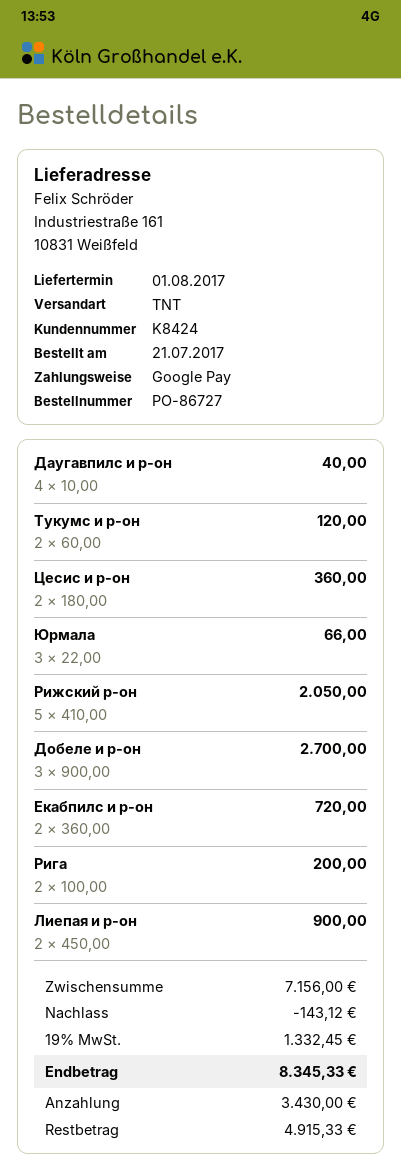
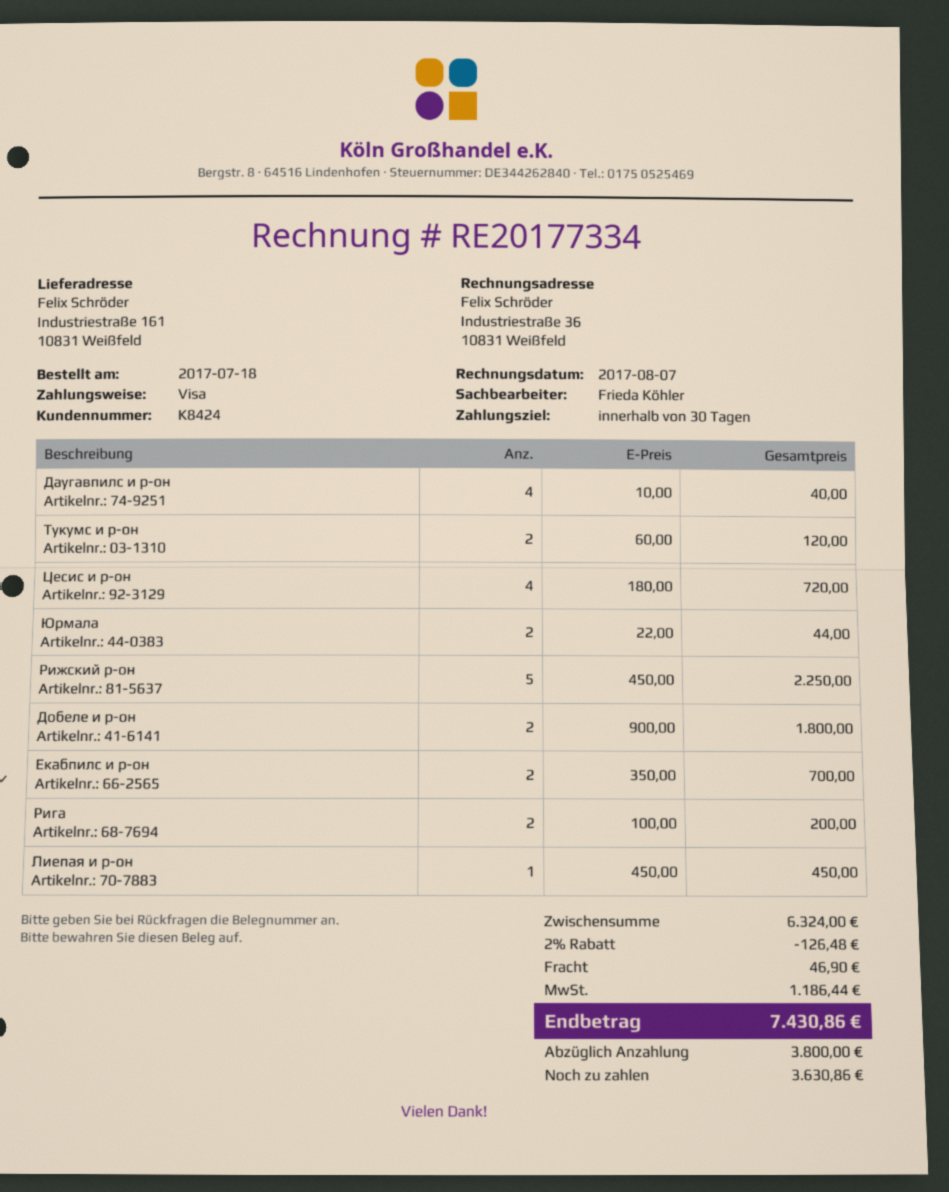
order date: 2017-07-21 -> 2017-07-18
payment method: Google Pay -> Visa
Цесис и р-он: 2 x 180.00 = 360.00 -> 4 x 180.00 = 720.00
Юрмала: 3 x 22.00 = 66.00 -> 2 x 22.00 = 44.00
Рижский р-он: 5 x 410.00 = 2050.00 -> 5 x 450.00 = 2250.00
Добеле и р-он: 3 x 900.00 = 2700.00 -> 2 x 900.00 = 1800.00
Екабпилс и р-он: 2 x 360.00 = 720.00 -> 2 x 350.00 = 700.00
Лиепая и р-он: 2 x 450.00 = 900.00 -> 1 x 450.00 = 450.00
subtotal: 7156.00 -> 6324.00
discount: 143.12 -> 126.48
shipping: none -> 46.90
tax: 1332.45 -> 1186.44
total: 8345.33 -> 7430.86
deposit: 3430.00 -> 3800.00
balance: 4915.33 -> 3630.86

